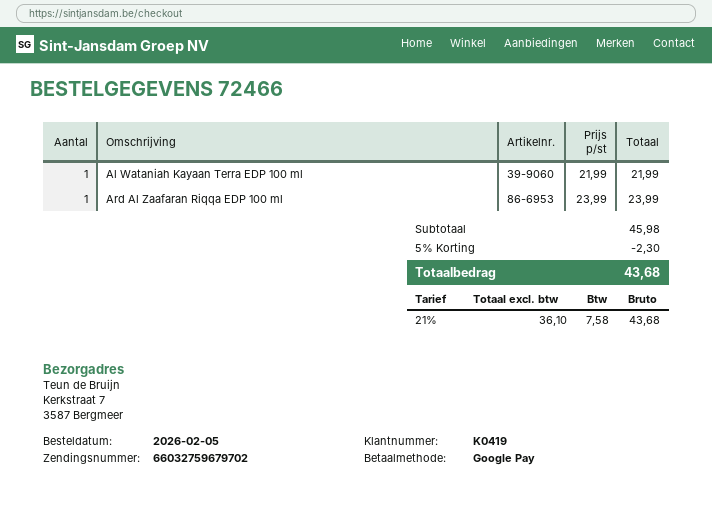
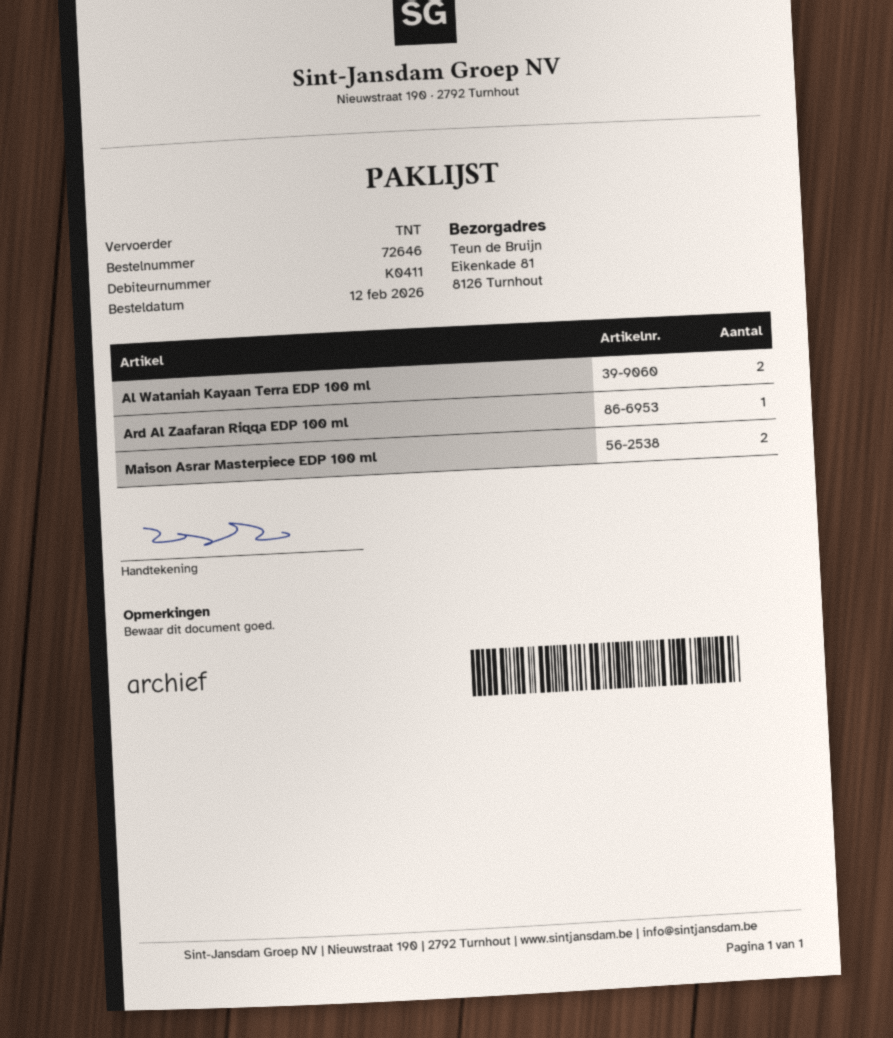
order number: 72466 -> 72646
order date: 2026-02-05 -> 2026-02-12
customer number: K0419 -> K0411
ship to: Kerkstraat 7, 3587 Bergmeer -> Eikenkade 81, 8126 Turnhout
Al Wataniah Kayaan Terra EDP 100 ml: 1 -> 2
Maison Asrar Masterpiece EDP 100 ml: none -> 2

